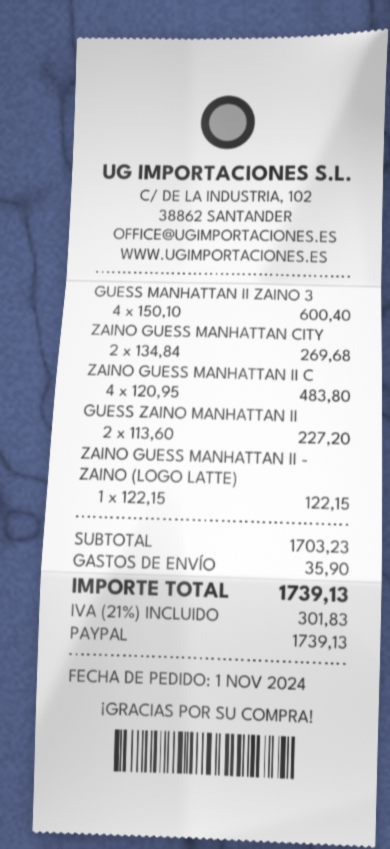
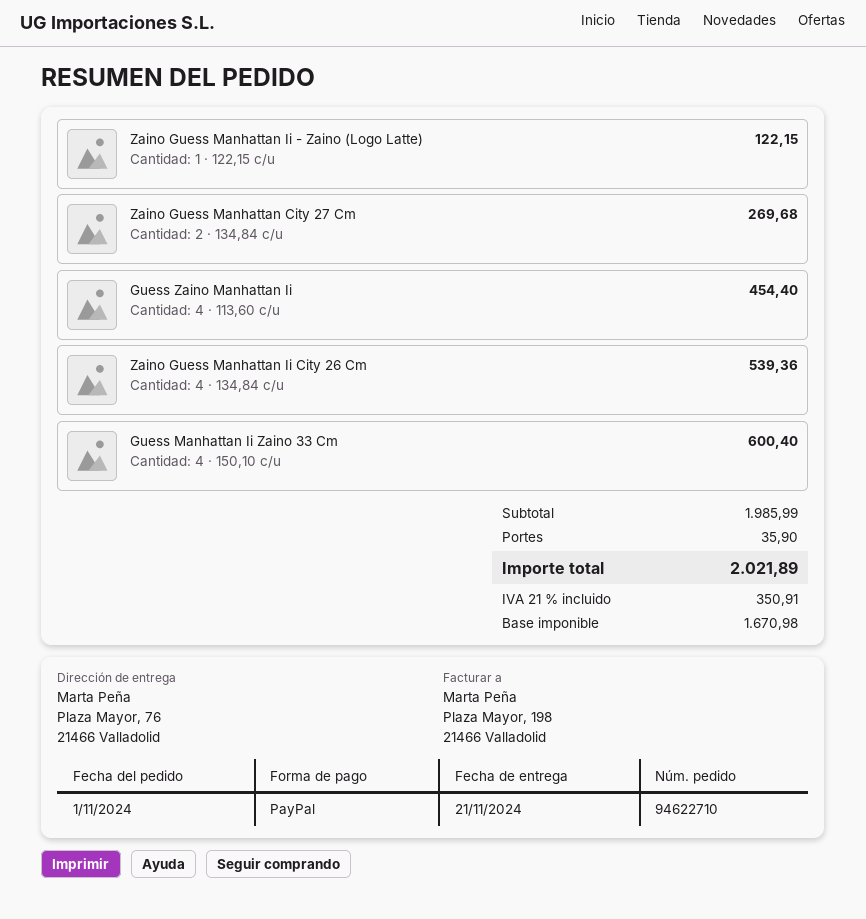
ZAINO GUESS MANHATTAN II C: 4 x 120.95 = 483.80 -> 4 x 134.84 = 539.36
GUESS ZAINO MANHATTAN II: 2 x 113.60 = 227.20 -> 4 x 113.60 = 454.40
subtotal: 1703.23 -> 1985.99
tax: 21% = 301.83 -> 21% = 350.91
total: 1739.13 -> 2021.89

